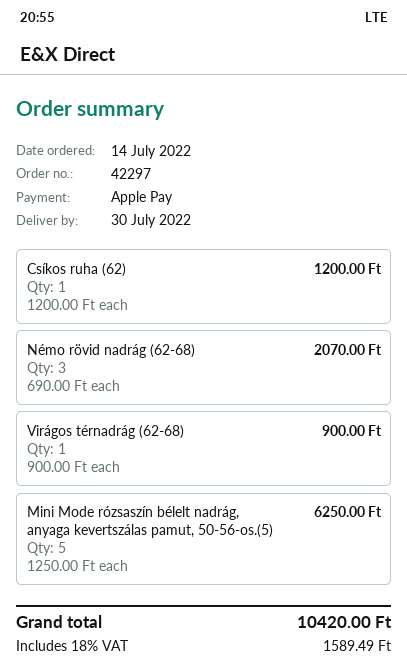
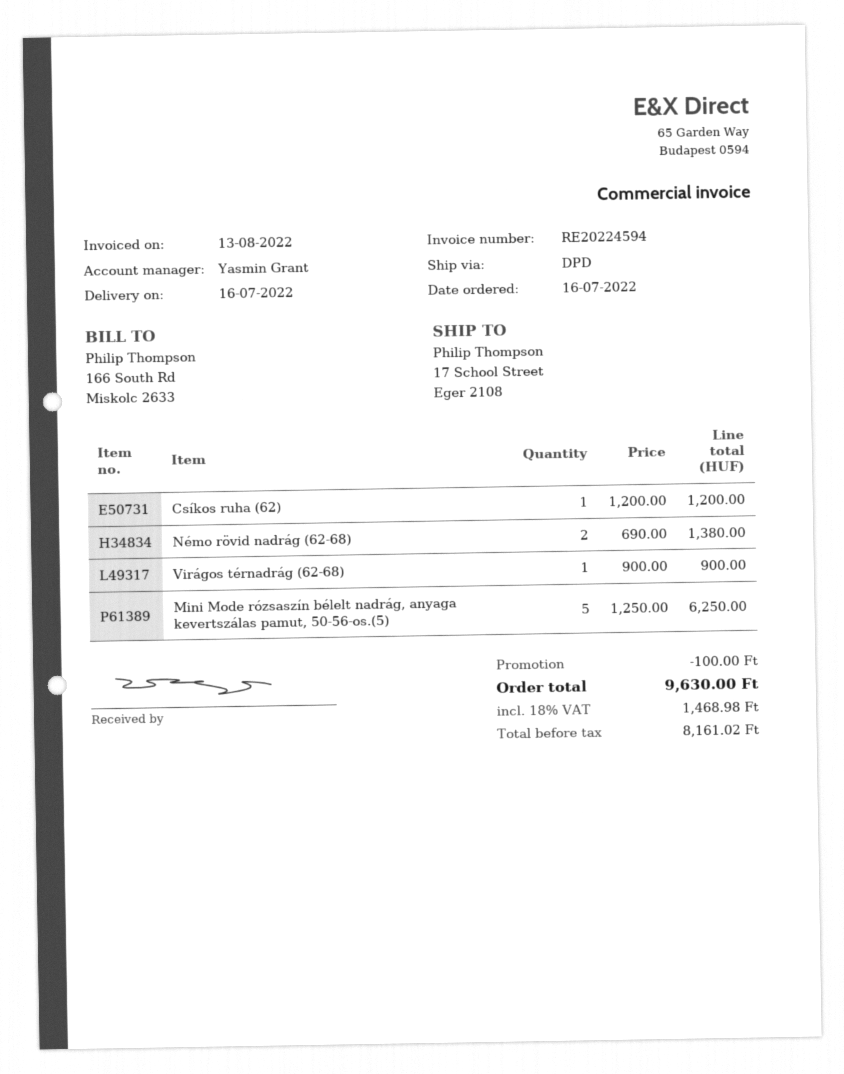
order date: 2022-07-14 -> 2022-07-16
delivery date: 2022-07-30 -> 2022-07-16
Némo rövid nadrág (62-68): 3 x 690.00 = 2070.00 -> 2 x 690.00 = 1380.00
discount: none -> 100.00
tax: 18% = 1589.49 -> 18% = 1468.98
total: 10420.00 -> 9630.00

